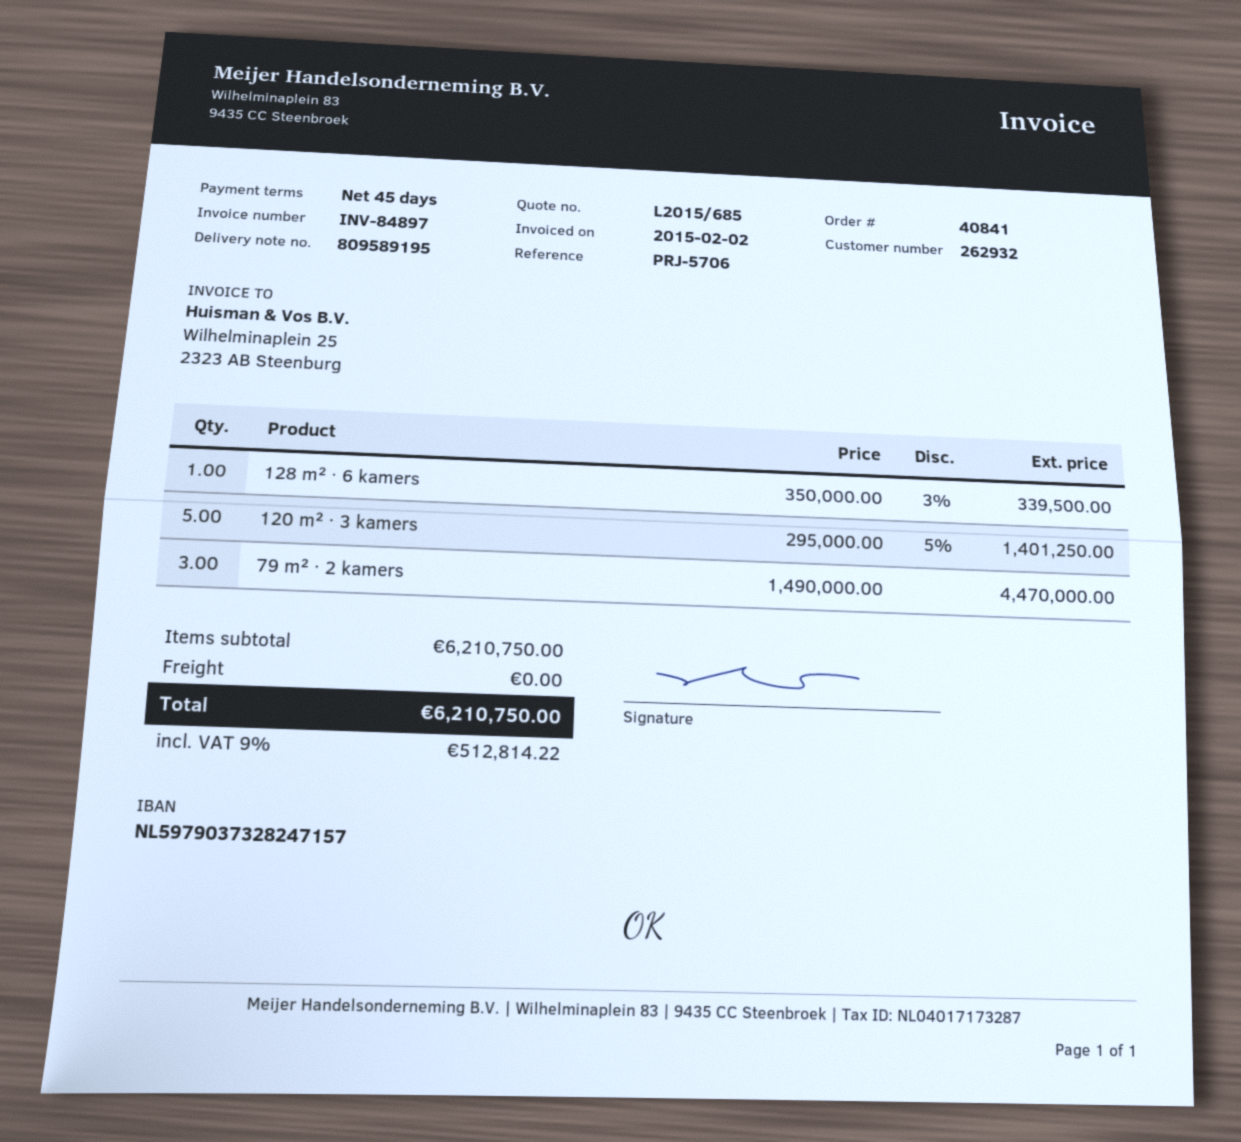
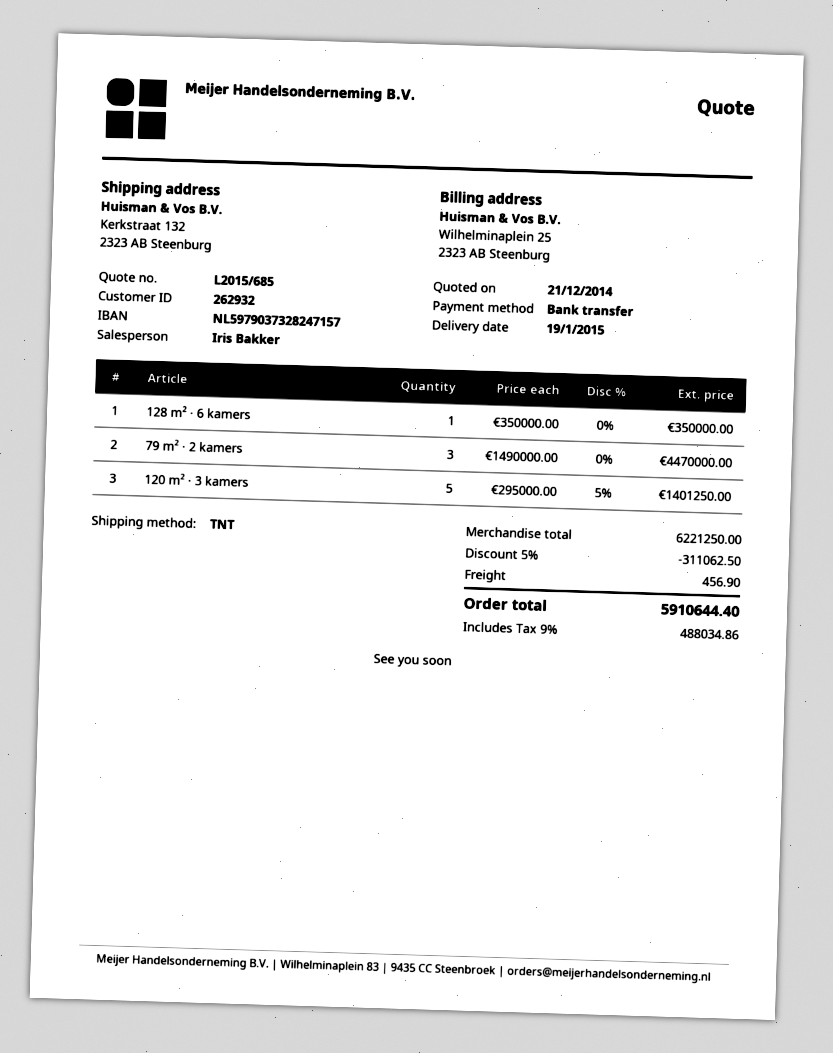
128 m² · 6 kamers: 1 x 350000.00 - 3% = 339500.00 -> 1 x 350000.00 = 350000.00
subtotal: 6210750.00 -> 6221250.00
discount: none -> 5% = 311062.50
shipping: 0.00 -> 456.90
tax: 9% = 512814.22 -> 9% = 488034.86
total: 6210750.00 -> 5910644.40

